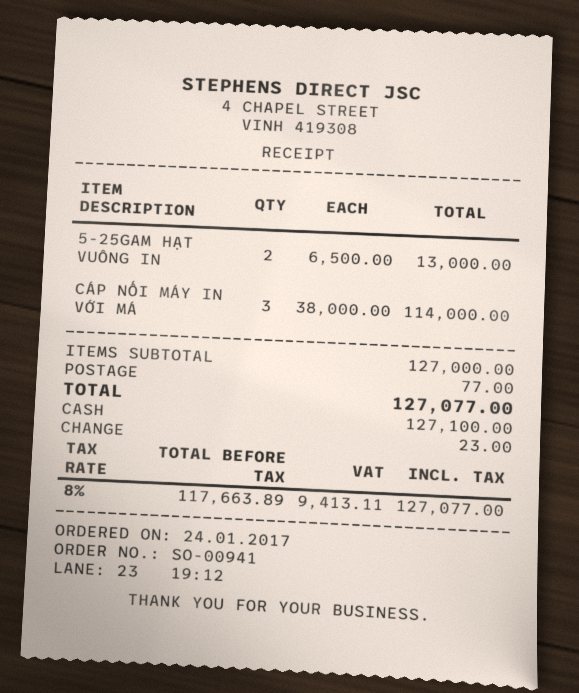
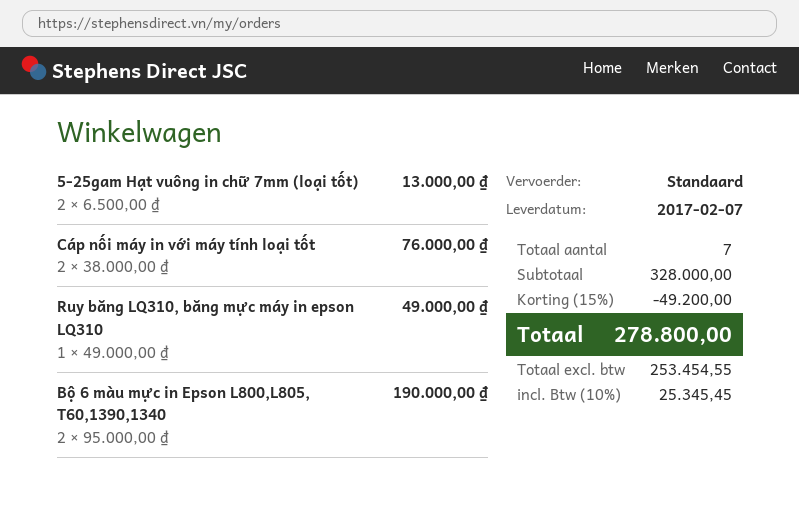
CÁP NỐI MÁY IN VỚI MÁ: 3 x 38000.00 = 114000.00 -> 2 x 38000.00 = 76000.00
Ruy băng LQ310, băng mực máy in epson LQ310: none -> 1 x 49000.00 = 49000.00
Bộ 6 màu mực in Epson L800,L805, T60,1390,1340: none -> 2 x 95000.00 = 190000.00
subtotal: 127000.00 -> 328000.00
discount: none -> 15% = 49200.00
shipping: 77.00 -> none
net: 117663.89 -> 253454.55
tax: 8% = 9413.11 -> 10% = 25345.45
total: 127077.00 -> 278800.00

